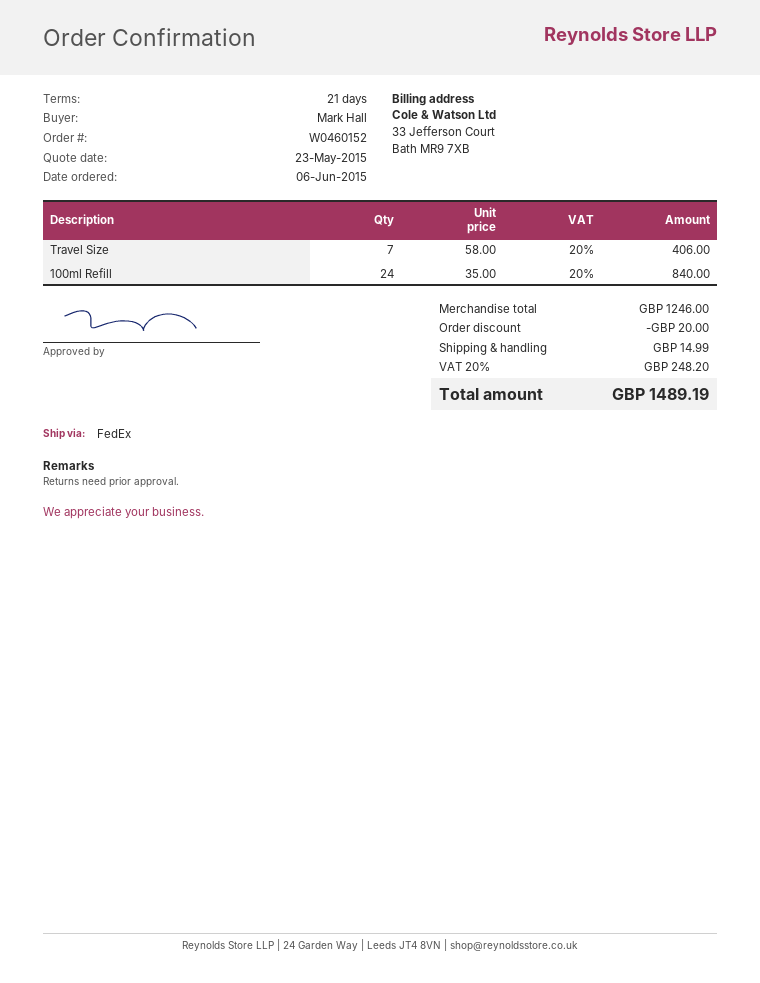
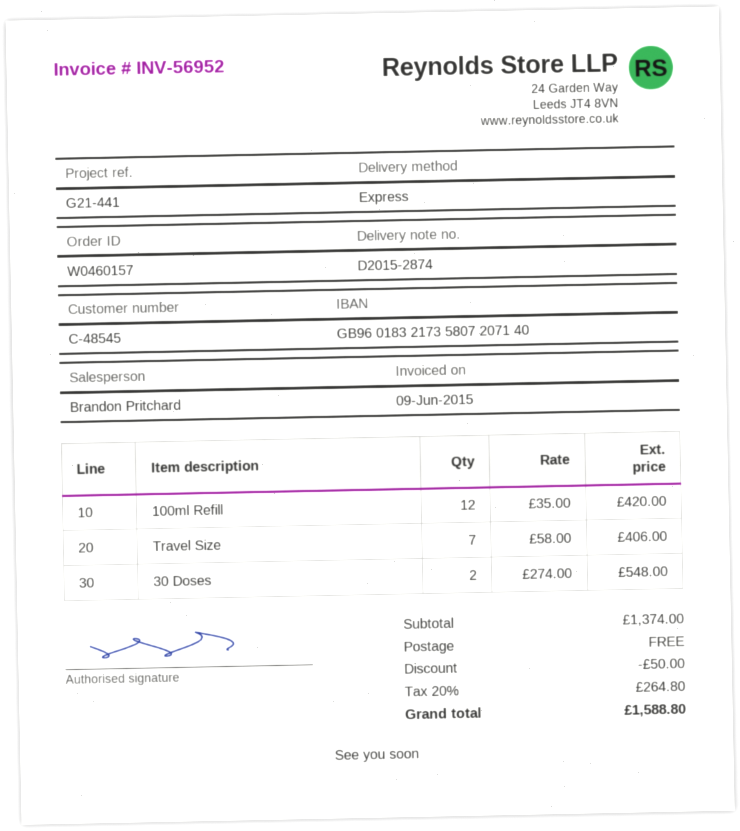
order number: W0460152 -> W0460157
shipping method: FedEx -> express
100ml Refill: 24 x 35.00 = 840.00 -> 12 x 35.00 = 420.00
30 Doses: none -> 2 x 274.00 = 548.00
subtotal: 1246.00 -> 1374.00
discount: 20.00 -> 50.00
shipping: 14.99 -> 0.00
tax: 20% = 248.20 -> 20% = 264.80
total: 1489.19 -> 1588.80

